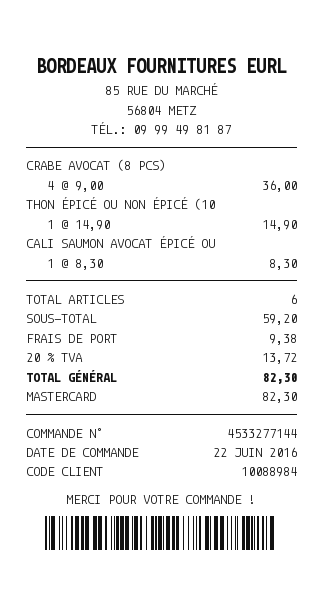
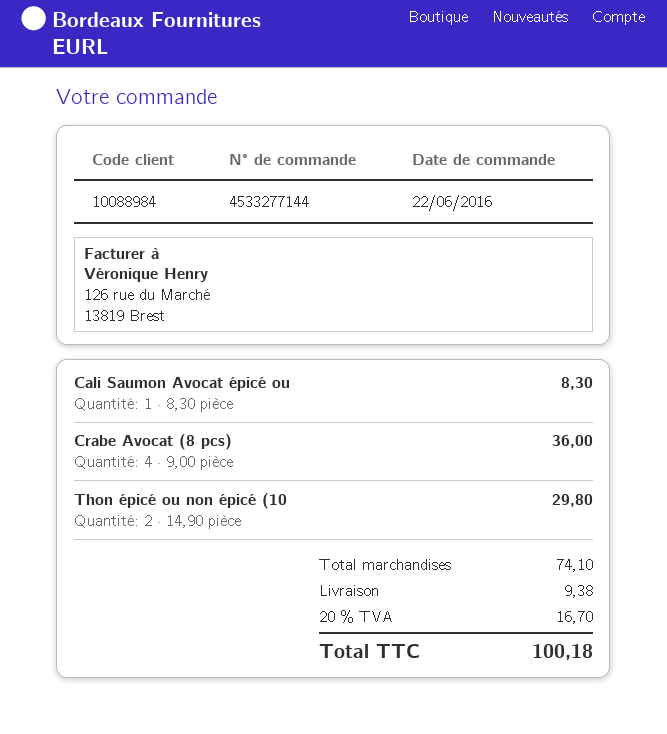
THON ÉPICÉ OU NON ÉPICÉ (10: 1 x 14.90 = 14.90 -> 2 x 14.90 = 29.80
subtotal: 59.20 -> 74.10
tax: 20% = 13.72 -> 20% = 16.70
total: 82.30 -> 100.18

